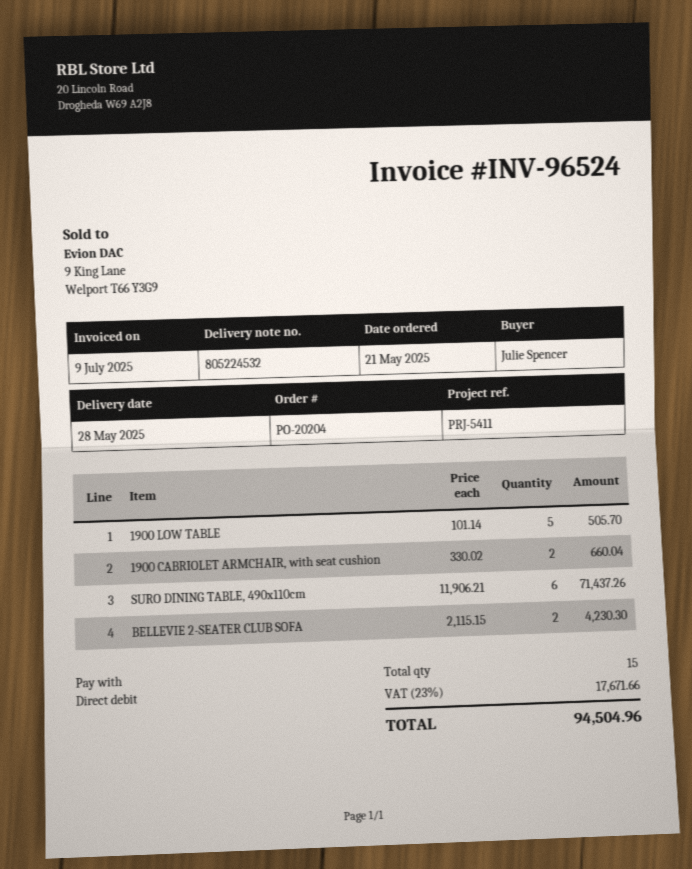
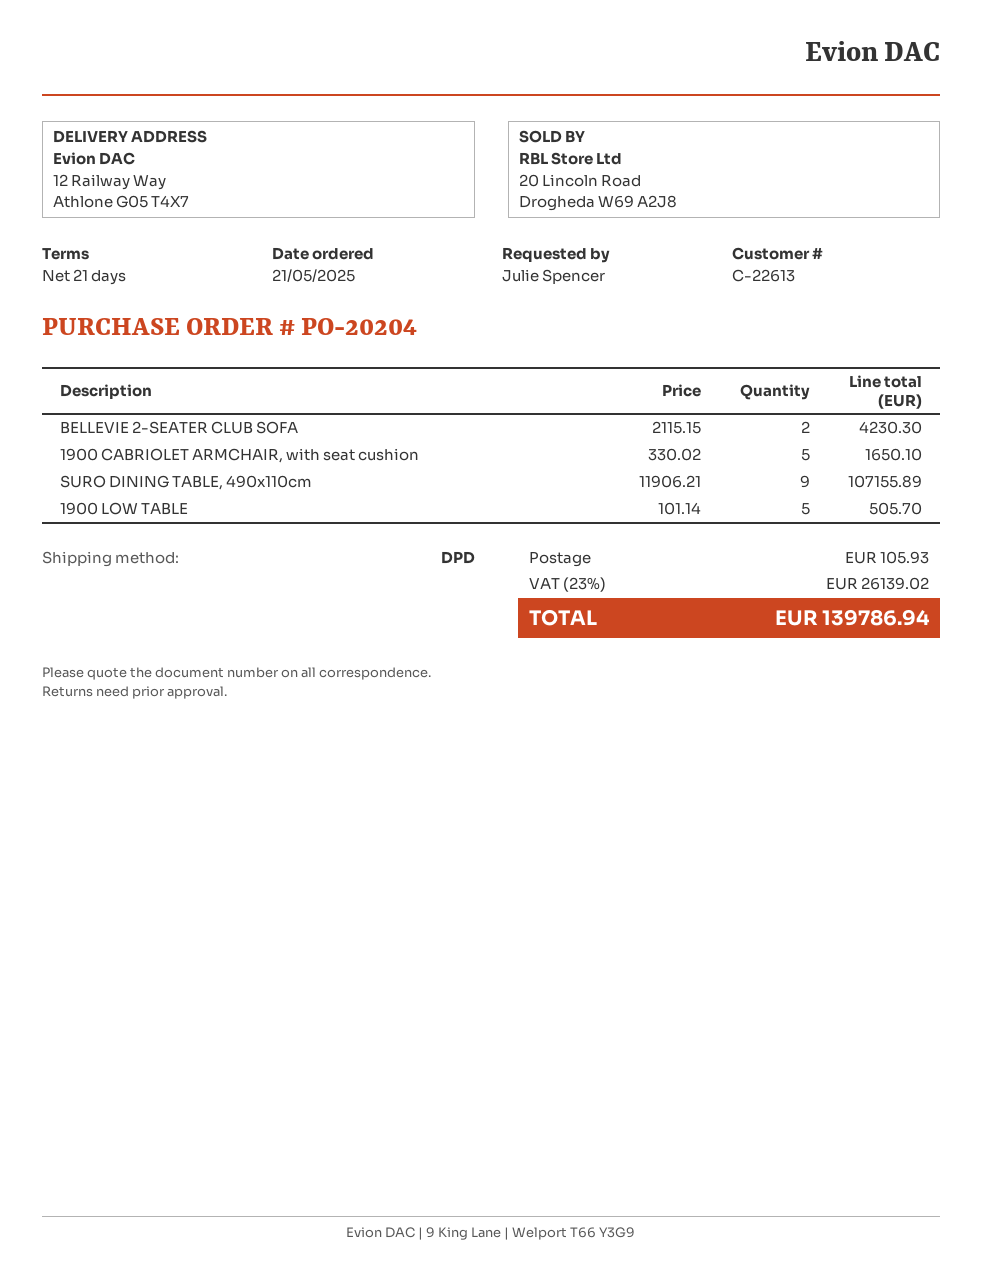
1900 CABRIOLET ARMCHAIR, with seat cushion: 2 x 330.02 = 660.04 -> 5 x 330.02 = 1650.10
SURO DINING TABLE, 490x110cm: 6 x 11906.21 = 71437.26 -> 9 x 11906.21 = 107155.89
shipping: none -> 105.93
tax: 23% = 17671.66 -> 23% = 26139.02
total: 94504.96 -> 139786.94

